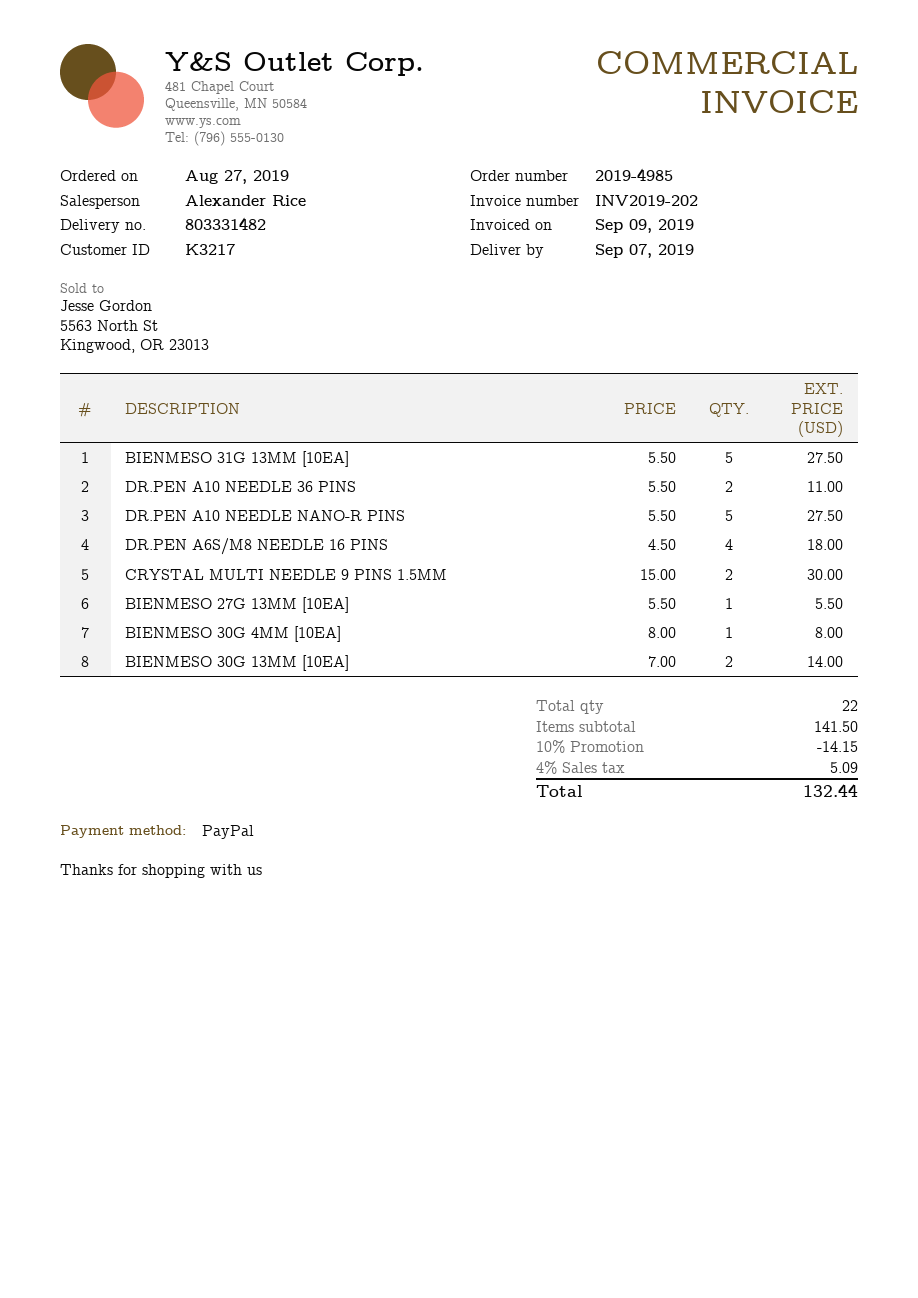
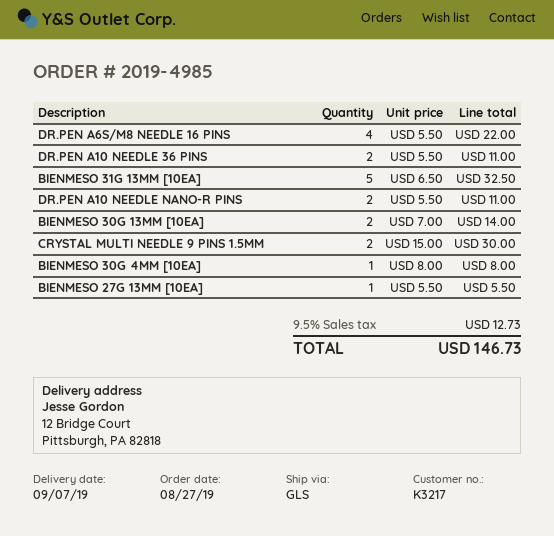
BIENMESO 31G 13MM [10EA]: 5 x 5.50 = 27.50 -> 5 x 6.50 = 32.50
DR.PEN A10 NEEDLE NANO-R PINS: 5 x 5.50 = 27.50 -> 2 x 5.50 = 11.00
DR.PEN A6S/M8 NEEDLE 16 PINS: 4 x 4.50 = 18.00 -> 4 x 5.50 = 22.00
discount: 10% = 14.15 -> none
tax: 4% = 5.09 -> 9.5% = 12.73
total: 132.44 -> 146.73

